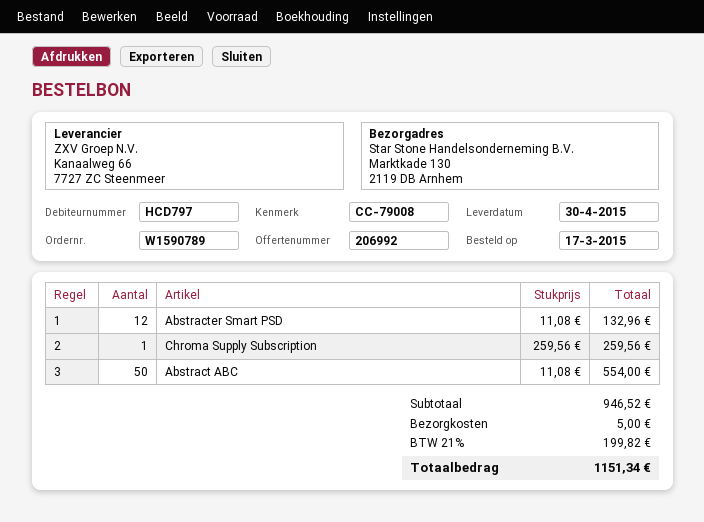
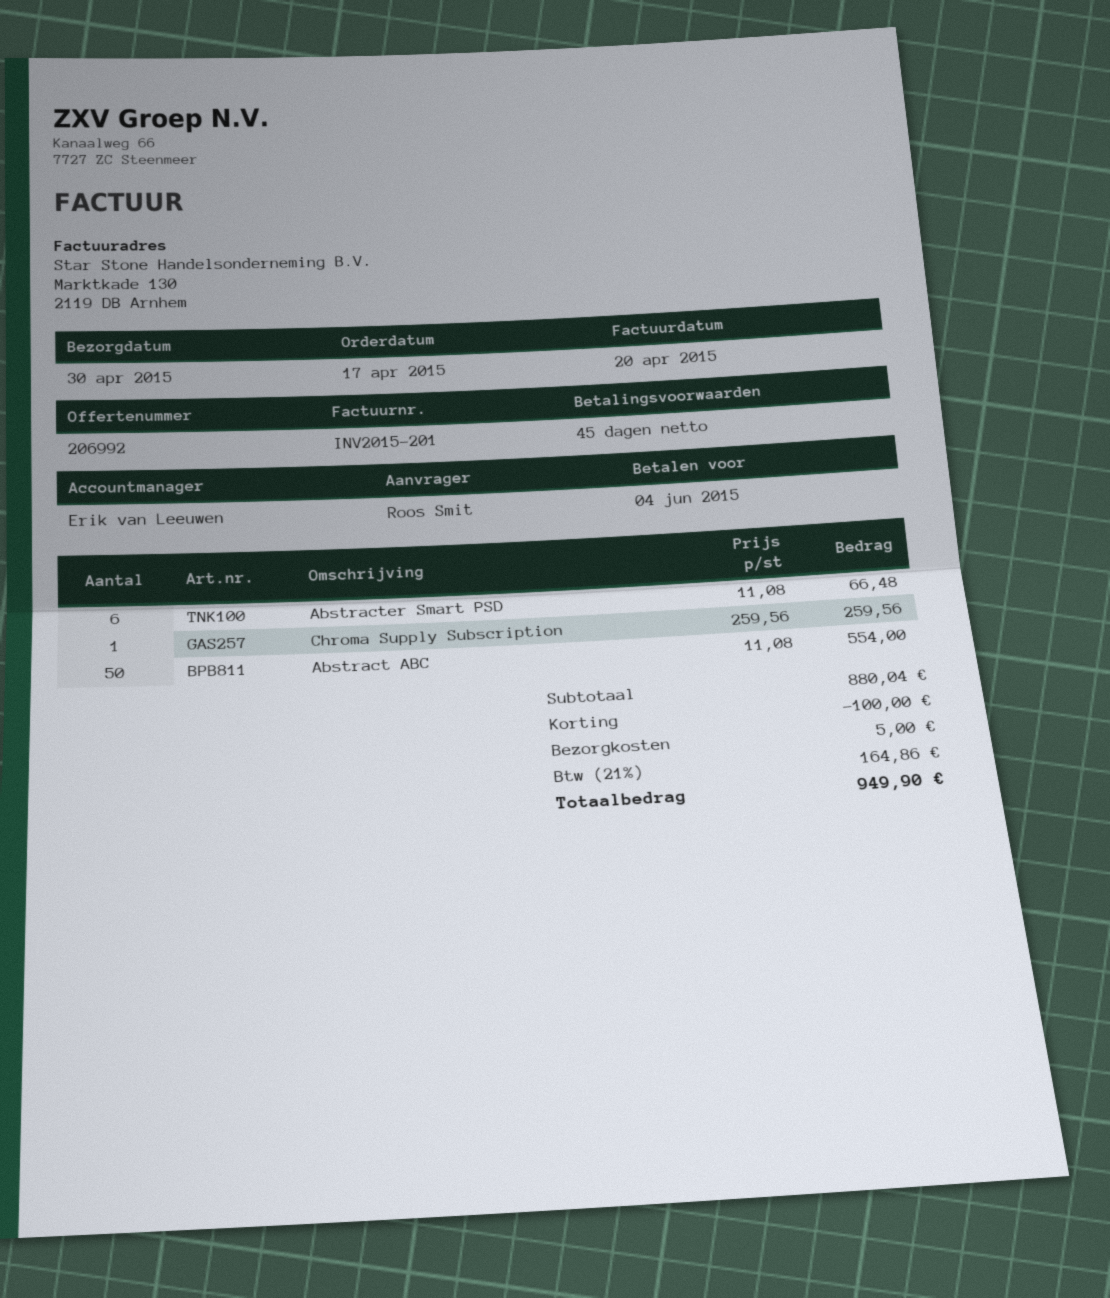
order date: 2015-03-17 -> 2015-04-17
Abstracter Smart PSD: 12 x 11.08 = 132.96 -> 6 x 11.08 = 66.48
subtotal: 946.52 -> 880.04
discount: none -> 100.00
tax: 21% = 199.82 -> 21% = 164.86
total: 1151.34 -> 949.90

